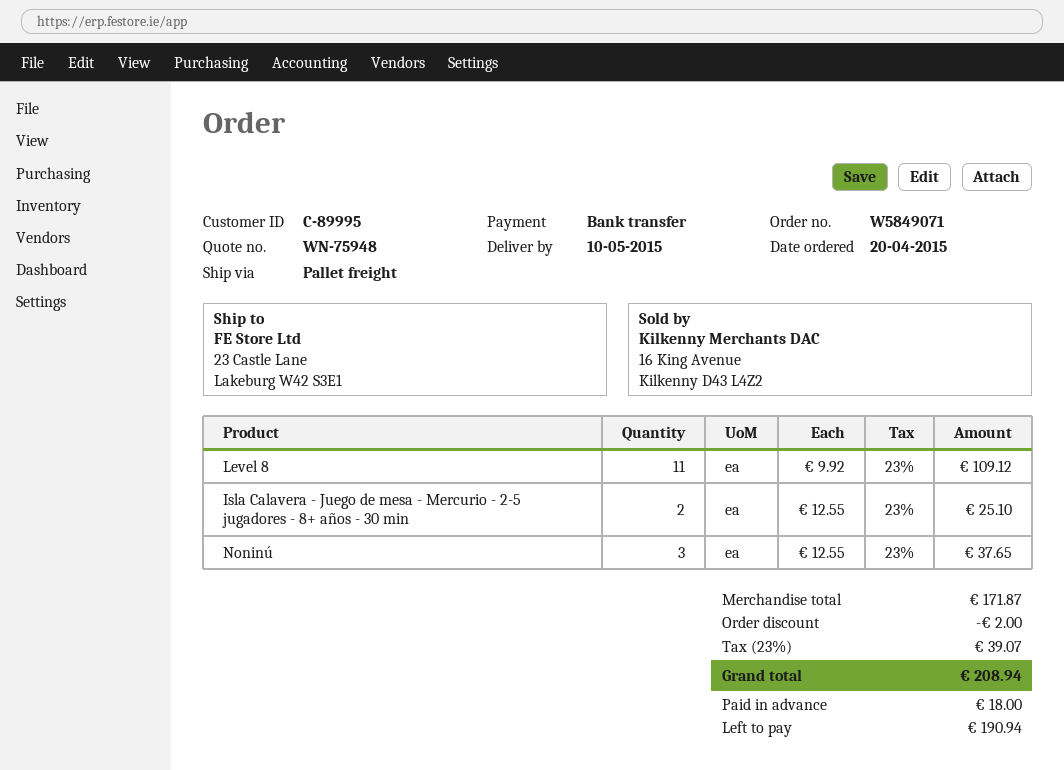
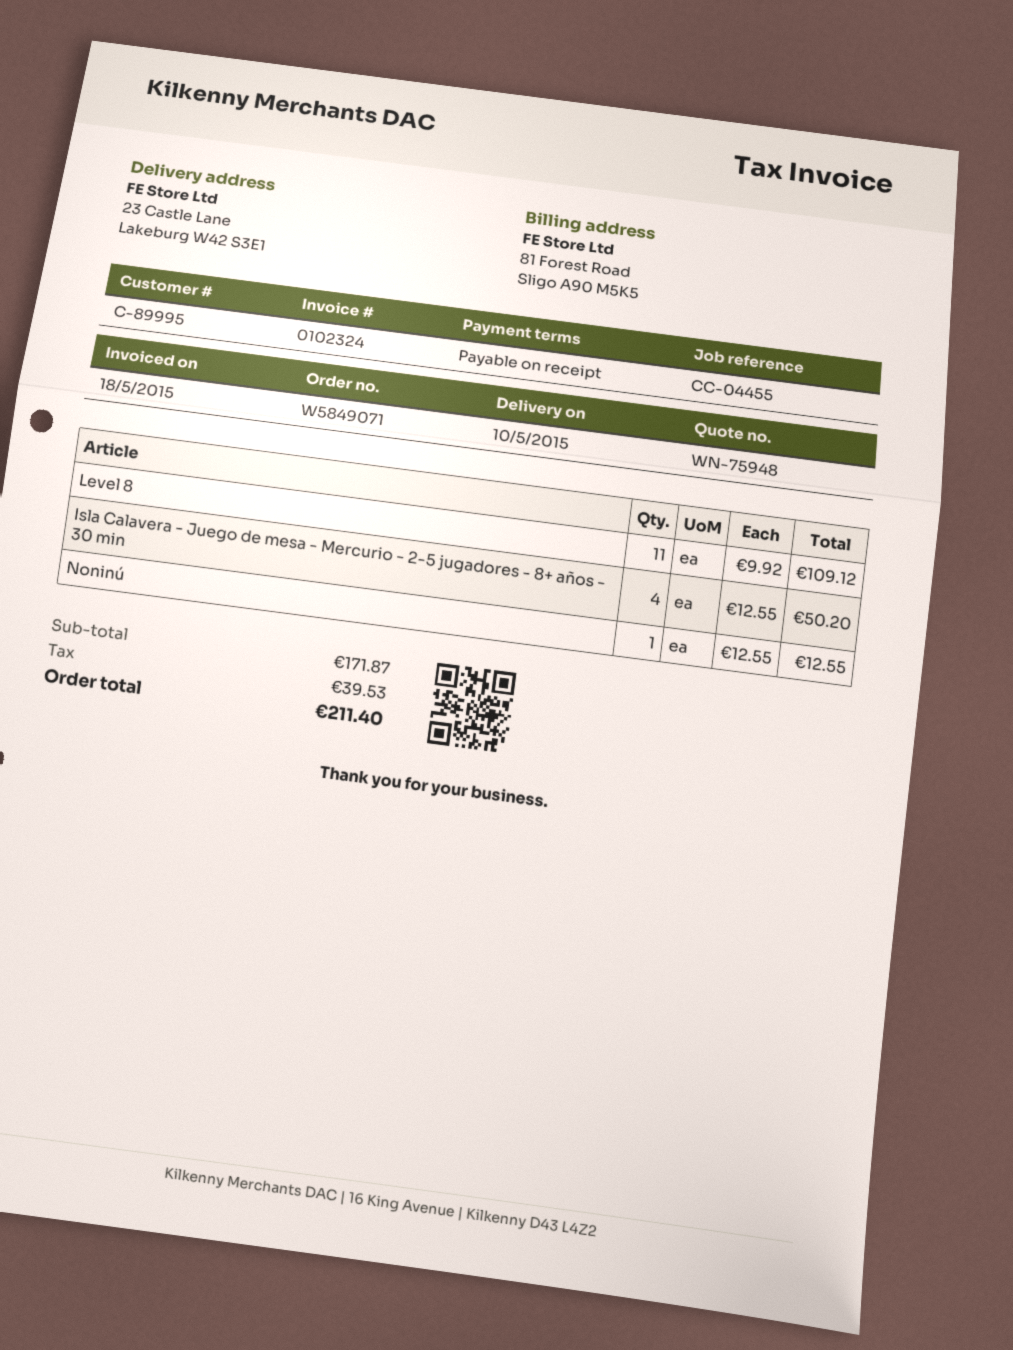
Isla Calavera - Juego de mesa - Mercurio - 2-5 jugadores - 8+ años - 30 min: 2 x 12.55 = 25.10 -> 4 x 12.55 = 50.20
Noninú: 3 x 12.55 = 37.65 -> 1 x 12.55 = 12.55
discount: 2.00 -> none
tax: 39.07 -> 39.53
total: 208.94 -> 211.40

